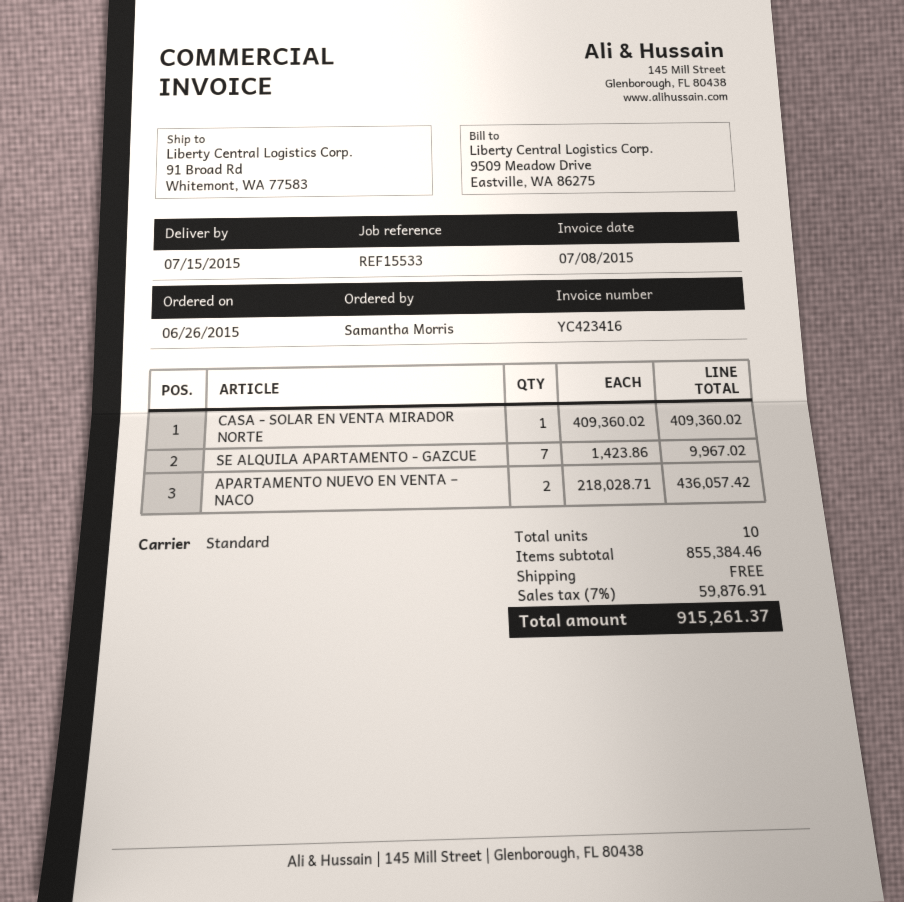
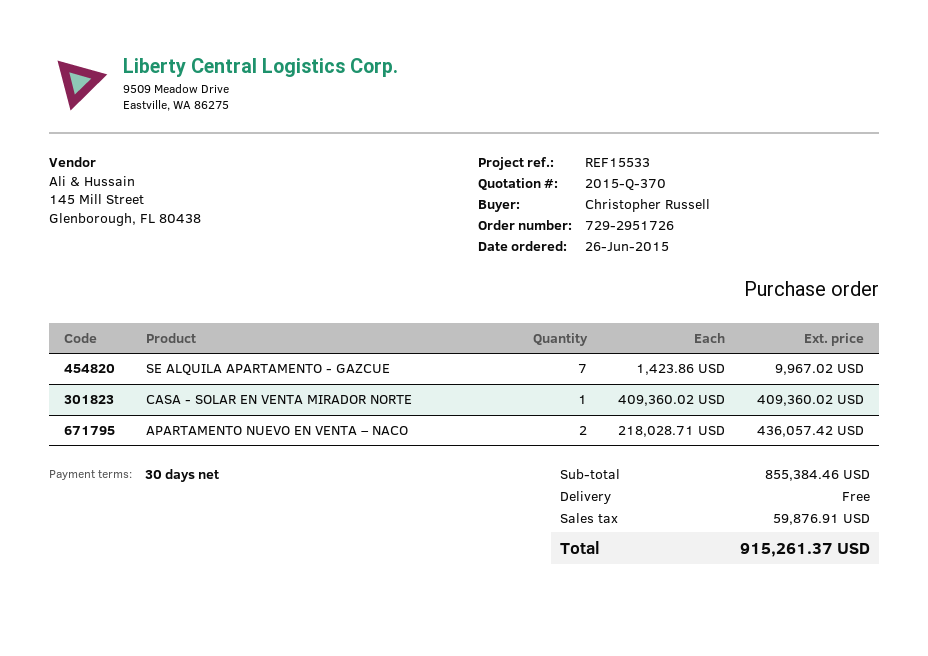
ordered by: Samantha Morris -> Christopher Russell

